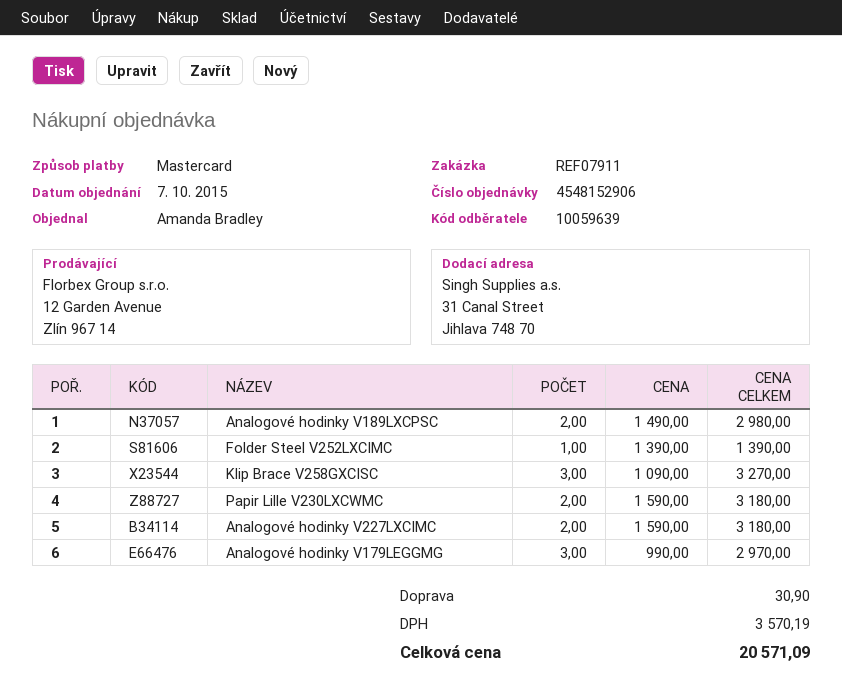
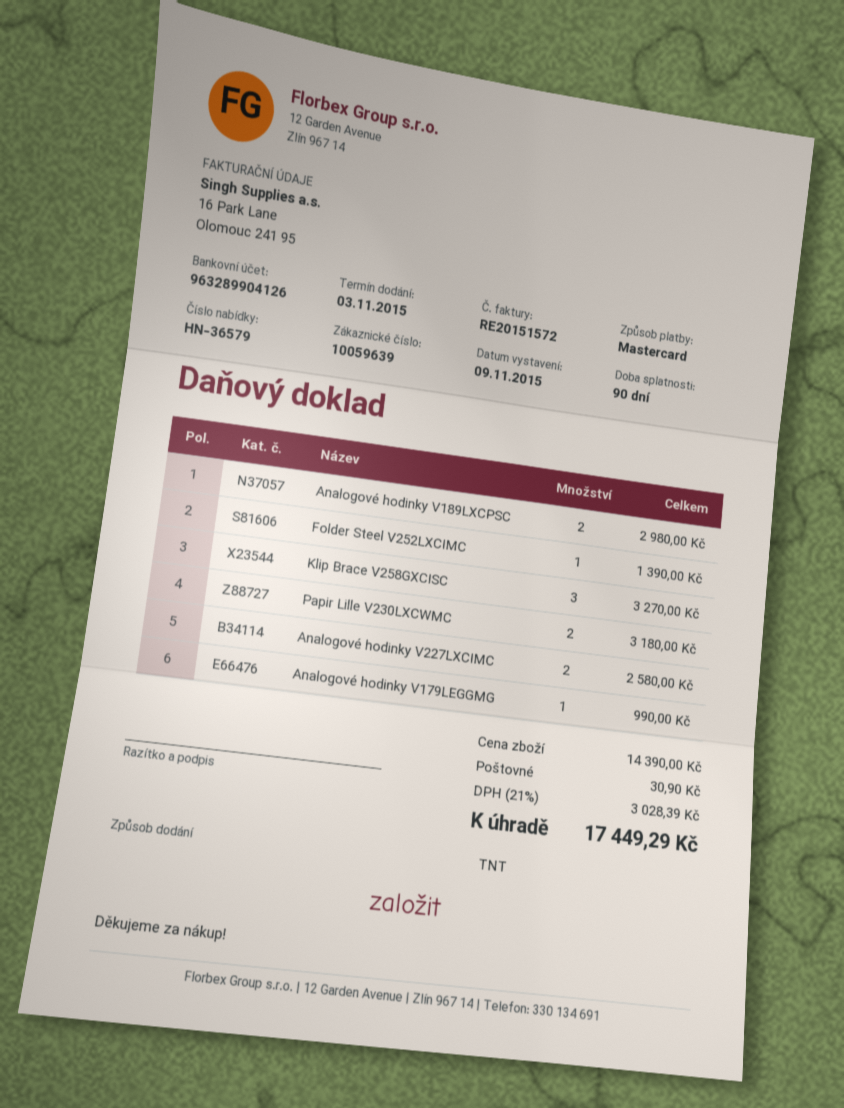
Analogové hodinky V227LXCIMC: 2 for 3180.00 -> 2 for 2580.00
Analogové hodinky V179LEGGMG: 3 for 2970.00 -> 1 for 990.00
tax: 3570.19 -> 3028.39
total: 20571.09 -> 17449.29

